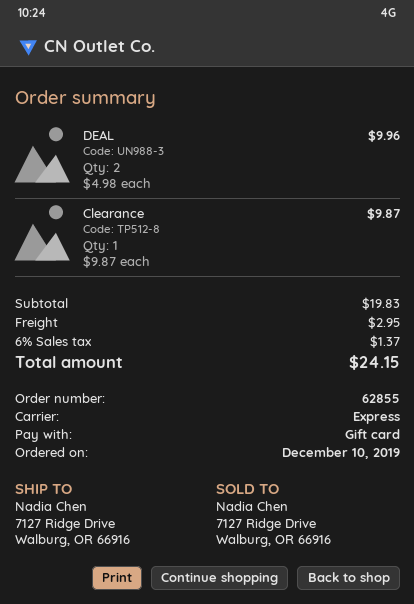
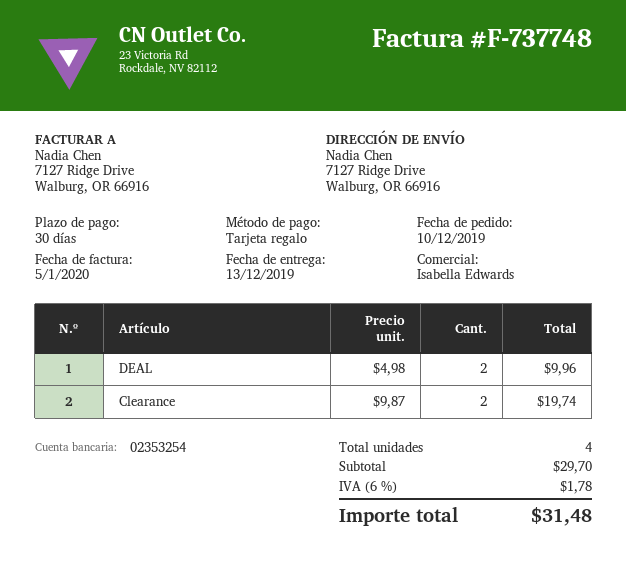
Clearance: 1 x 9.87 = 9.87 -> 2 x 9.87 = 19.74
subtotal: 19.83 -> 29.70
shipping: 2.95 -> none
tax: 6% = 1.37 -> 6% = 1.78
total: 24.15 -> 31.48

